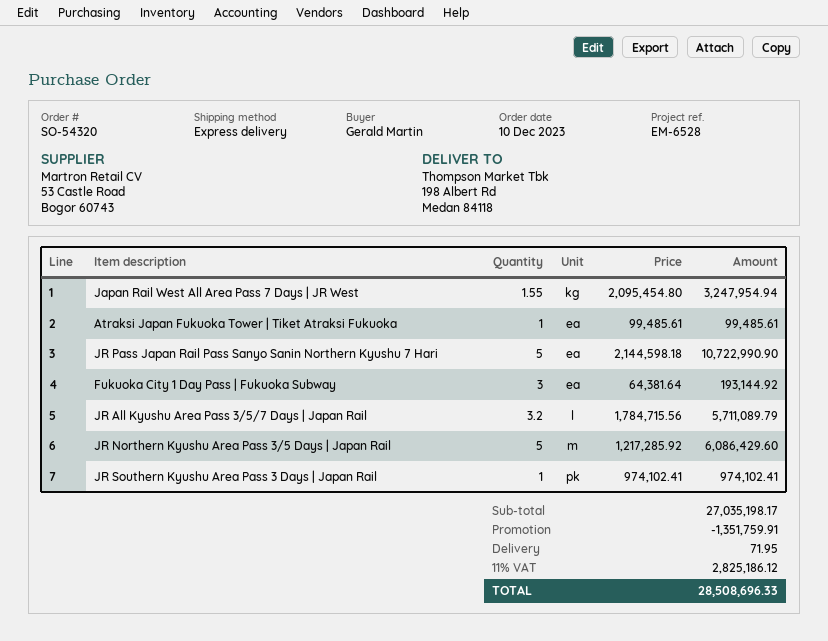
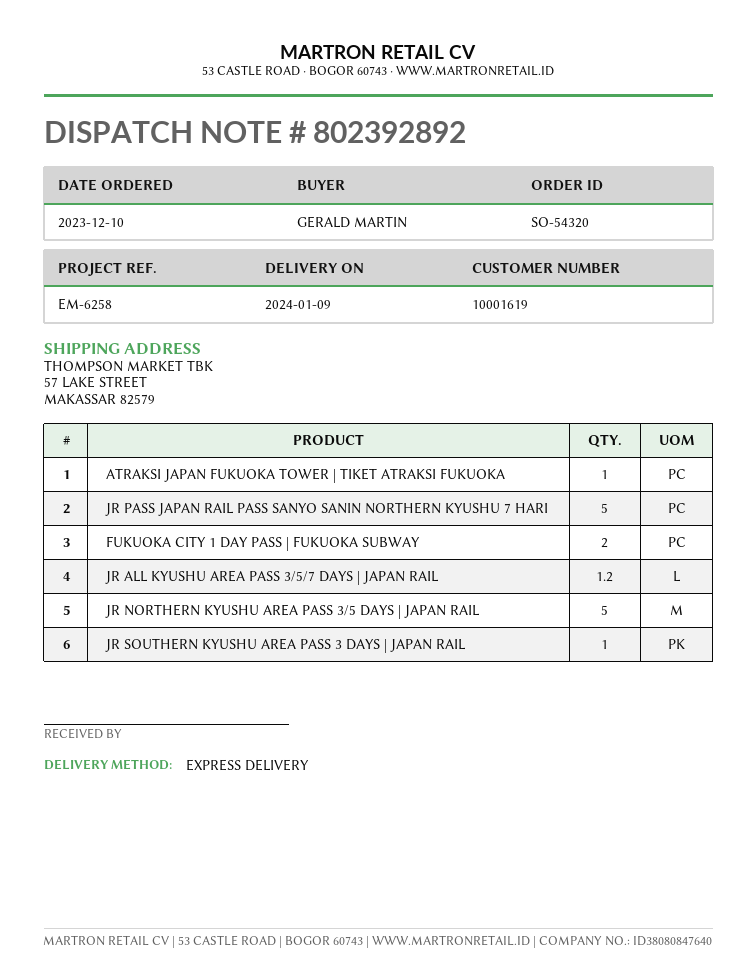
reference: EM-6528 -> EM-6258
ship to: 198 Albert Rd, Medan 84118 -> 57 LAKE STREET, MAKASSAR 82579
Japan Rail West All Area Pass 7 Days | JR West: 1.55 -> none
Fukuoka City 1 Day Pass | Fukuoka Subway: 3 -> 2
JR All Kyushu Area Pass 3/5/7 Days | Japan Rail: 3.2 -> 1.2

